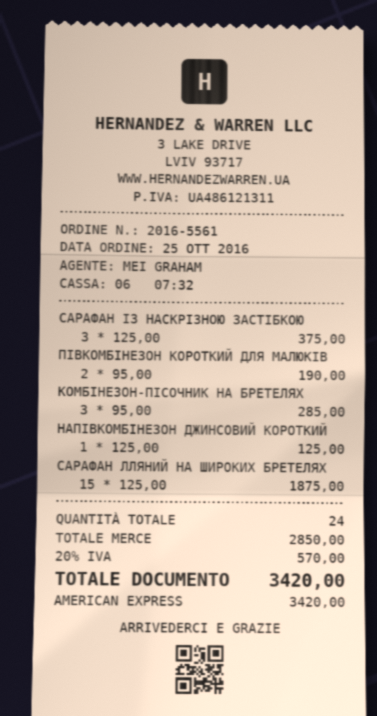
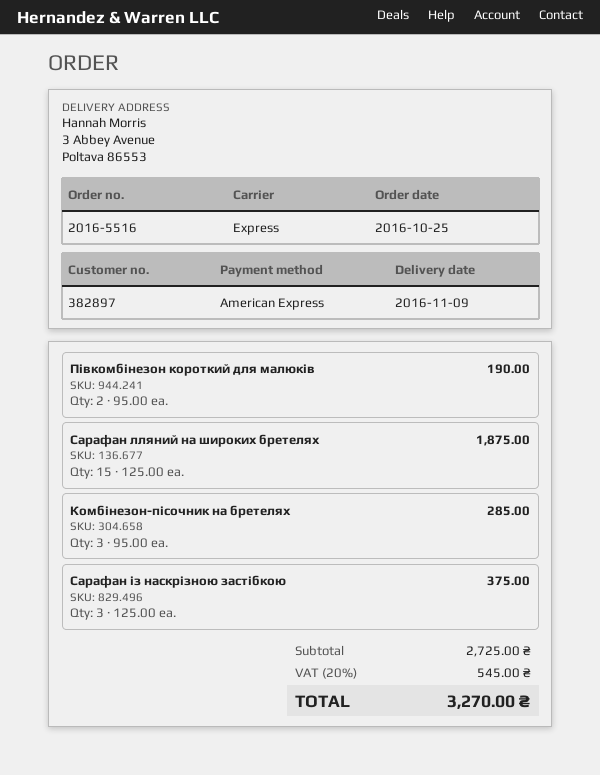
order number: 2016-5561 -> 2016-5516
НАПІВКОМБІНЕЗОН ДЖИНСОВИЙ КОРОТКИЙ: 1 x 125.00 = 125.00 -> none
subtotal: 2850.00 -> 2725.00
tax: 20% = 570.00 -> 20% = 545.00
total: 3420.00 -> 3270.00

